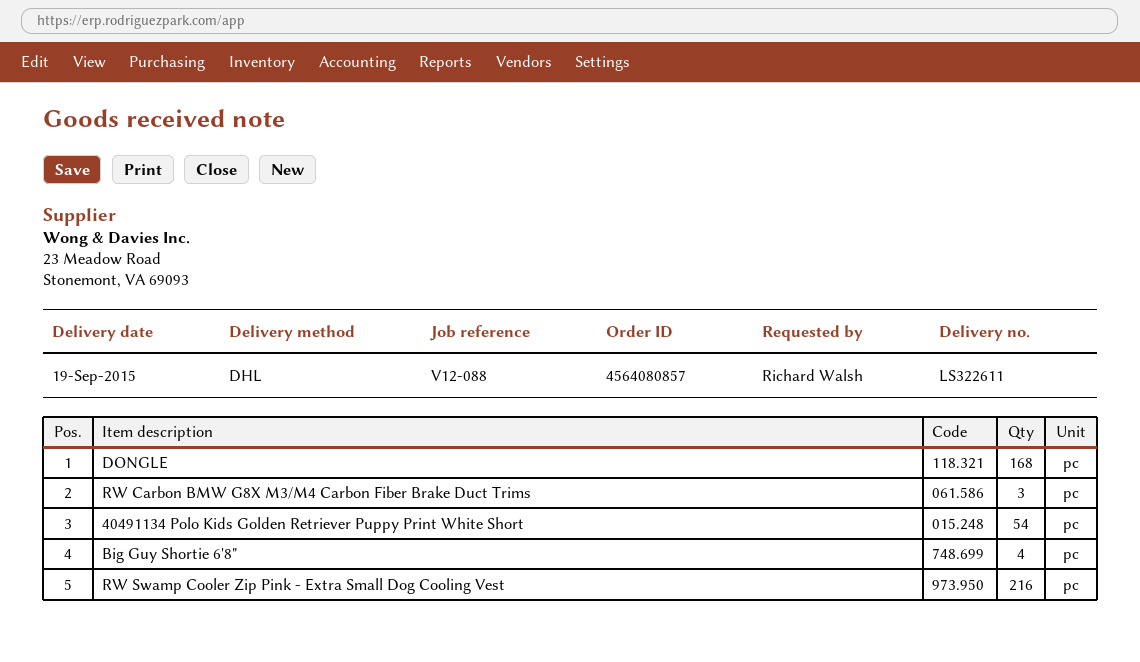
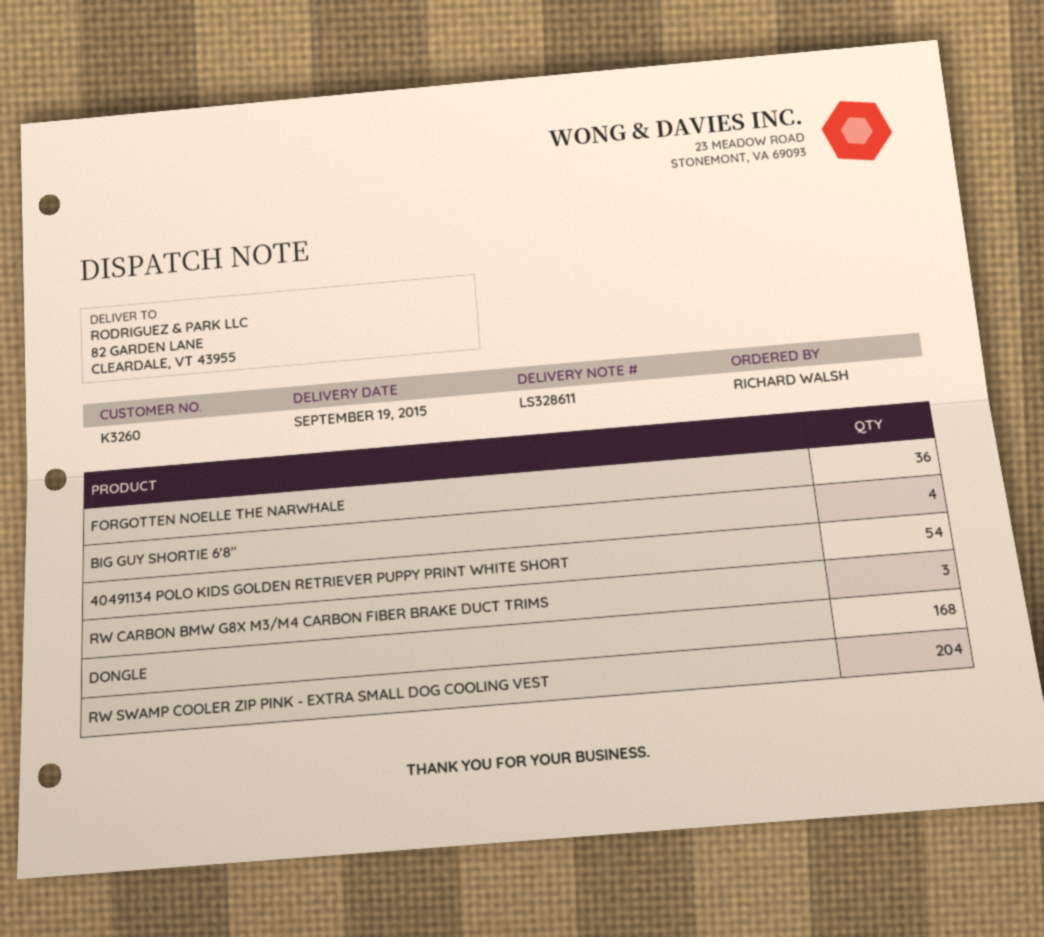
delivery note number: LS322611 -> LS328611
RW Swamp Cooler Zip Pink - Extra Small Dog Cooling Vest: 216 -> 204
FORGOTTEN NOELLE THE NARWHALE: none -> 36

